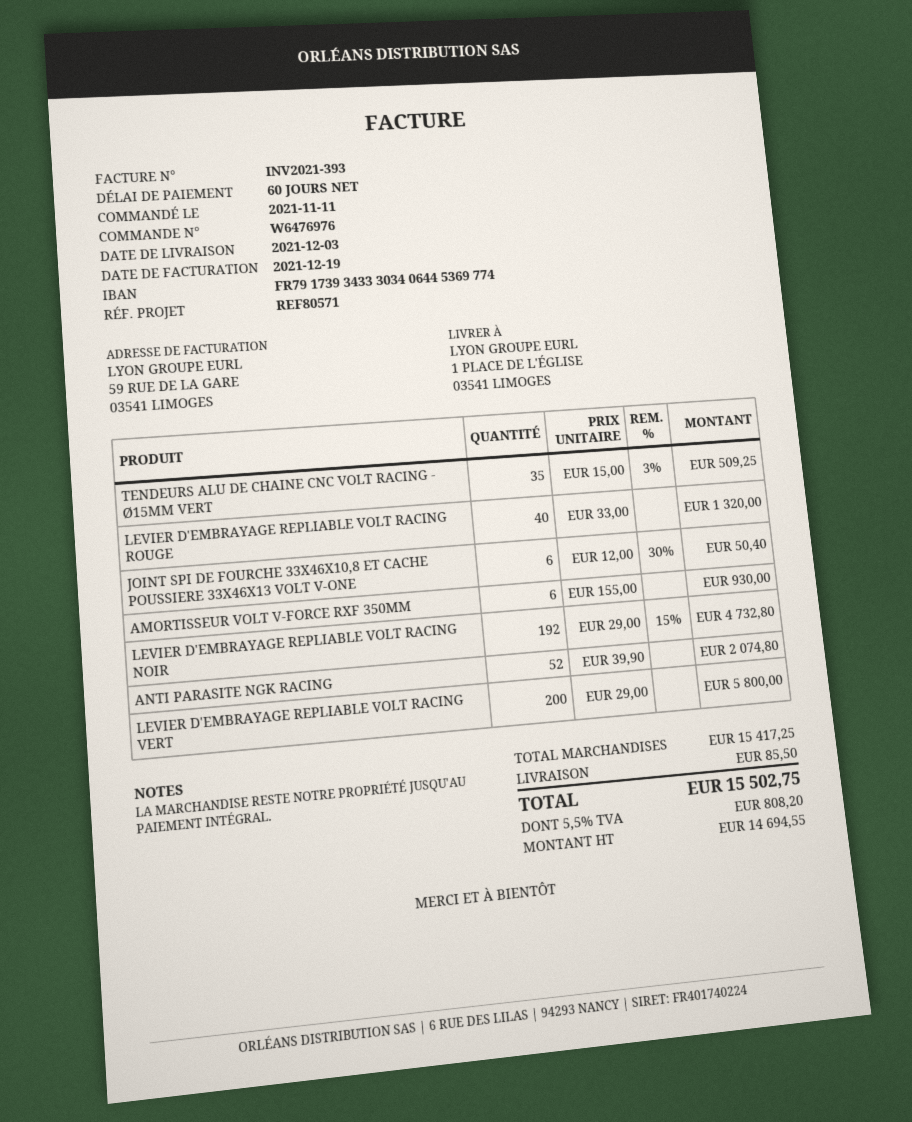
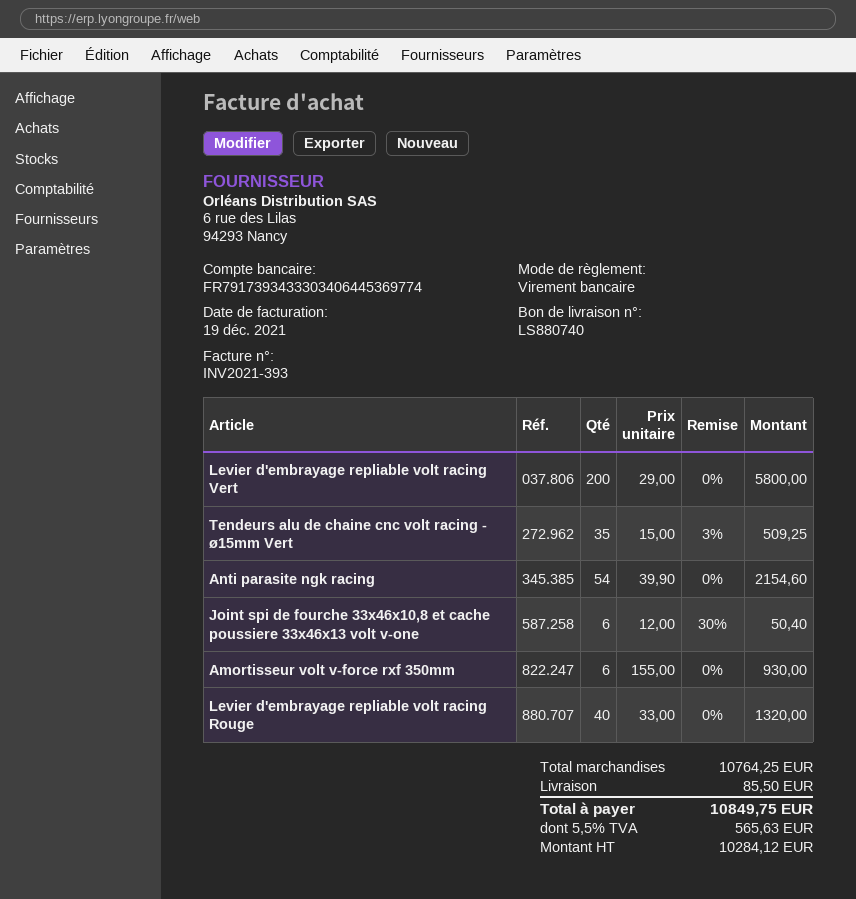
LEVIER D'EMBRAYAGE REPLIABLE VOLT RACING NOIR: 192 x 29.00 - 15% = 4732.80 -> none
ANTI PARASITE NGK RACING: 52 x 39.90 = 2074.80 -> 54 x 39.90 = 2154.60
subtotal: 15417.25 -> 10764.25
net: 14694.55 -> 10284.12
tax: 5.5% = 808.20 -> 5.5% = 565.63
total: 15502.75 -> 10849.75

